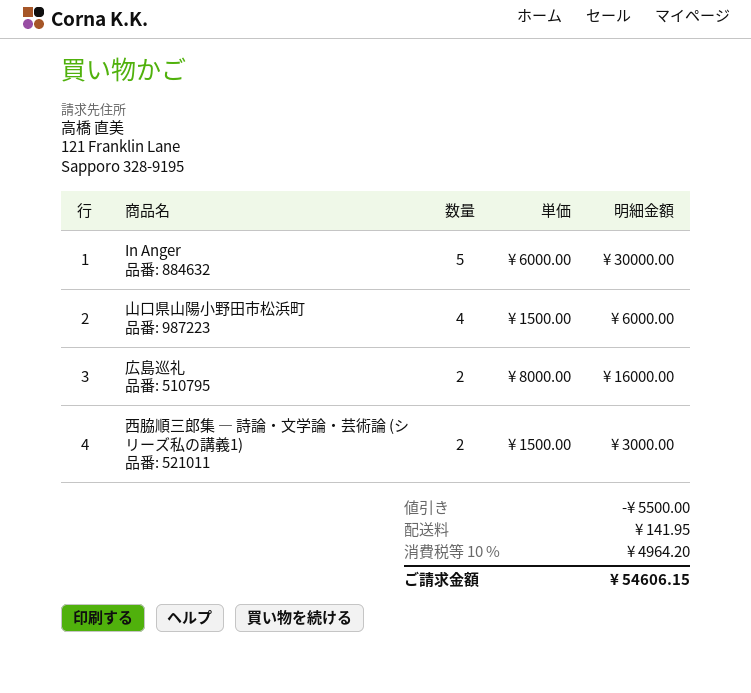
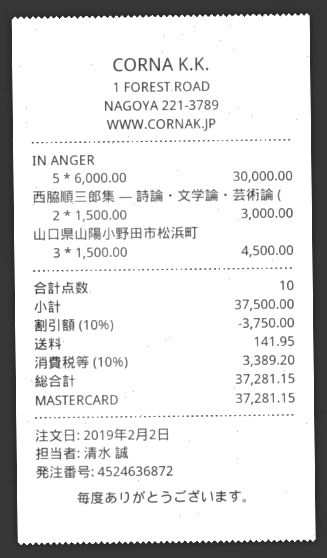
山口県山陽小野田市松浜町: 4 x 1500.00 = 6000.00 -> 3 x 1500.00 = 4500.00
広島巡礼: 2 x 8000.00 = 16000.00 -> none
discount: 5500.00 -> 3750.00
tax: 10% = 4964.20 -> 10% = 3389.20
total: 54606.15 -> 37281.15

